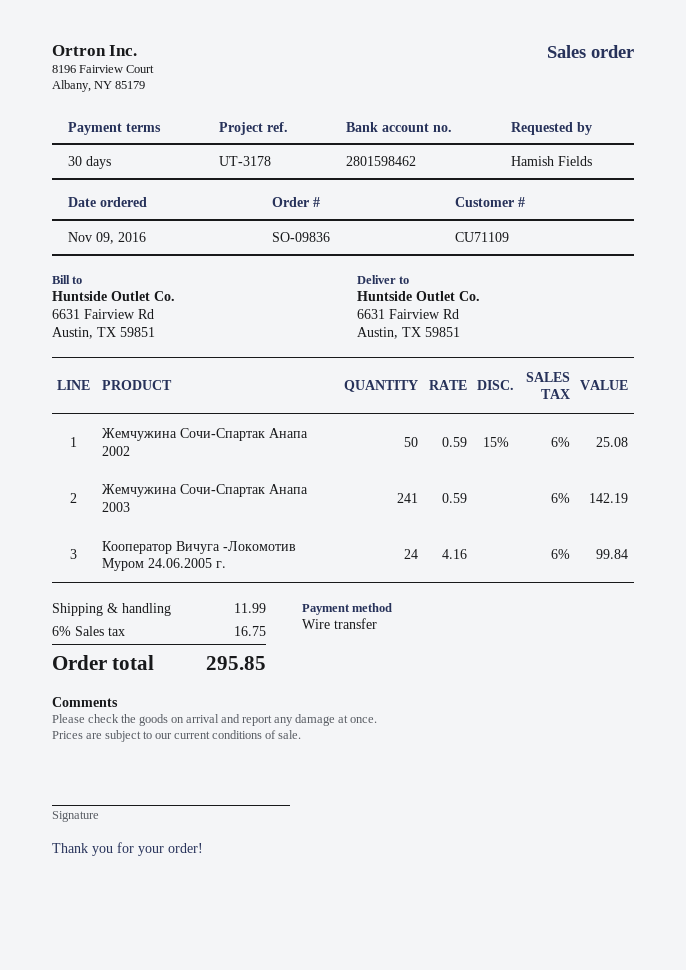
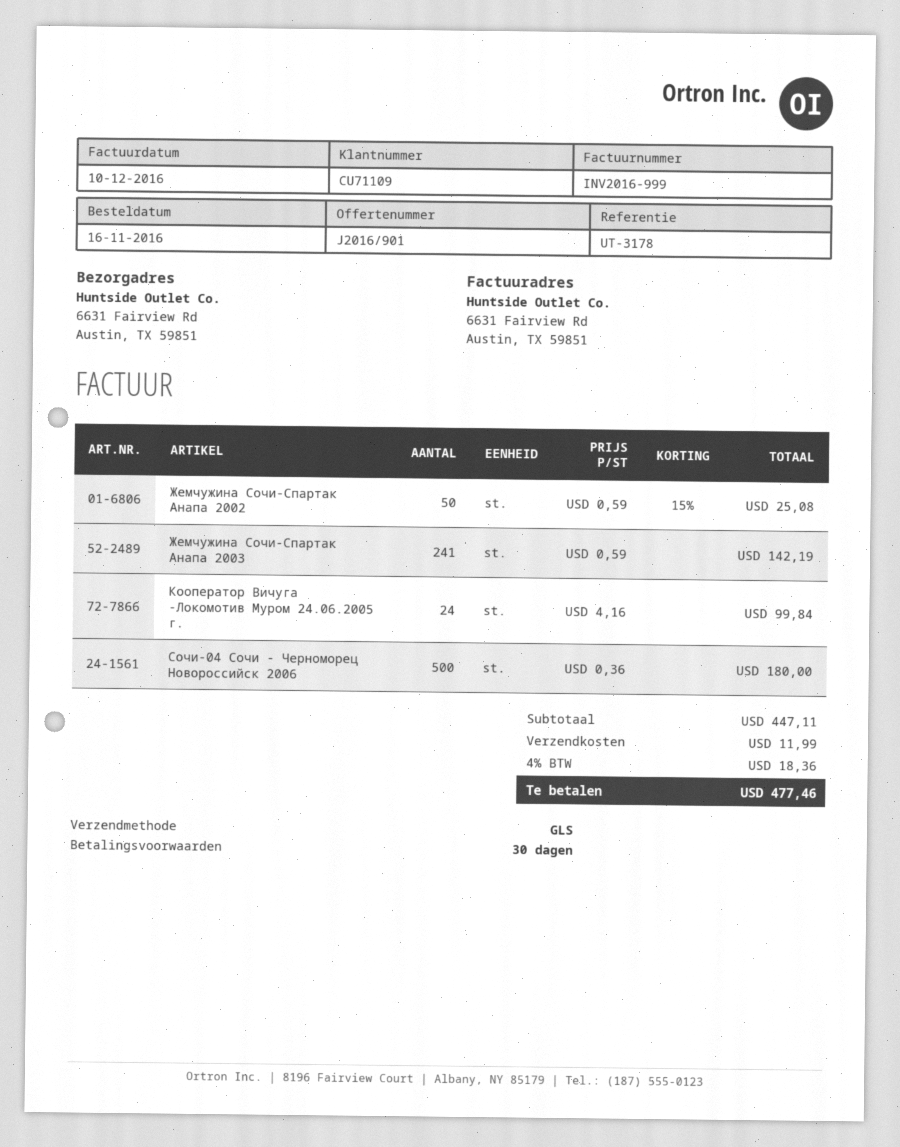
order date: 2016-11-09 -> 2016-11-16
Сочи-04 Сочи - Черноморец Новороссийск 2006: none -> 500 x 0.36 = 180.00
tax: 6% = 16.75 -> 4% = 18.36
total: 295.85 -> 477.46

